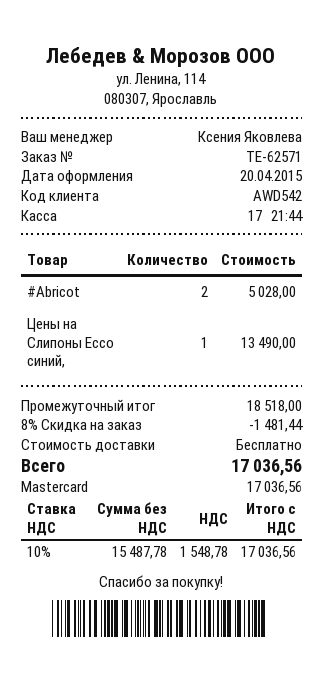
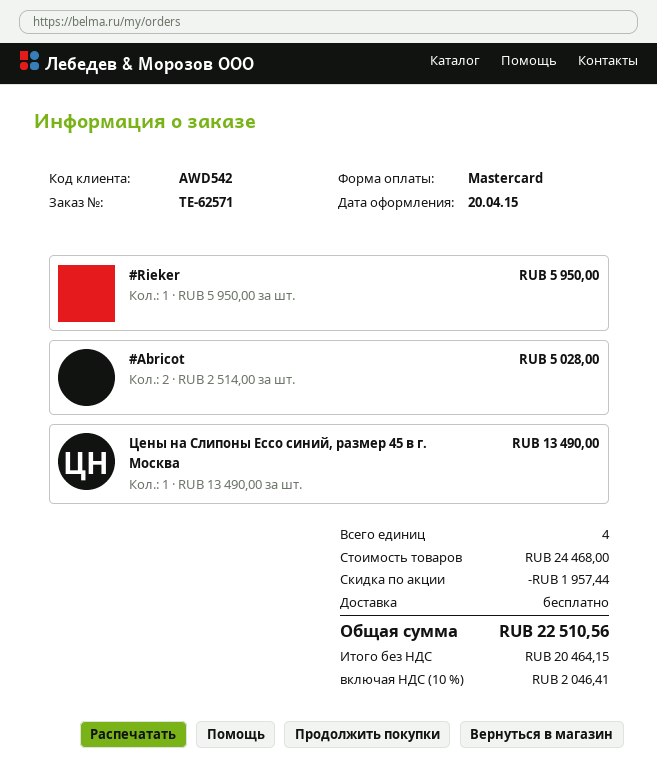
#Rieker: none -> 1 for 5950.00
subtotal: 18518.00 -> 24468.00
discount: 1481.44 -> 1957.44
net: 15487.78 -> 20464.15
tax: 10% = 1548.78 -> 10% = 2046.41
total: 17036.56 -> 22510.56

